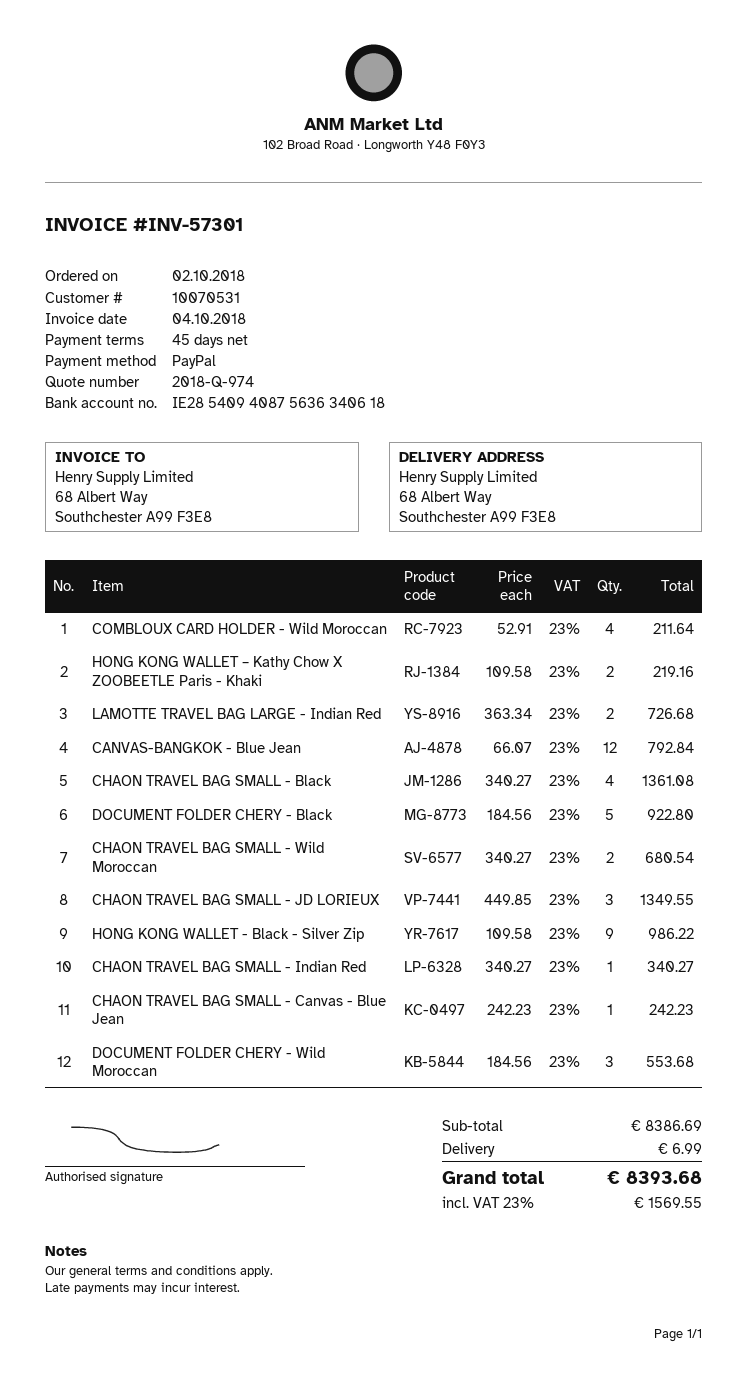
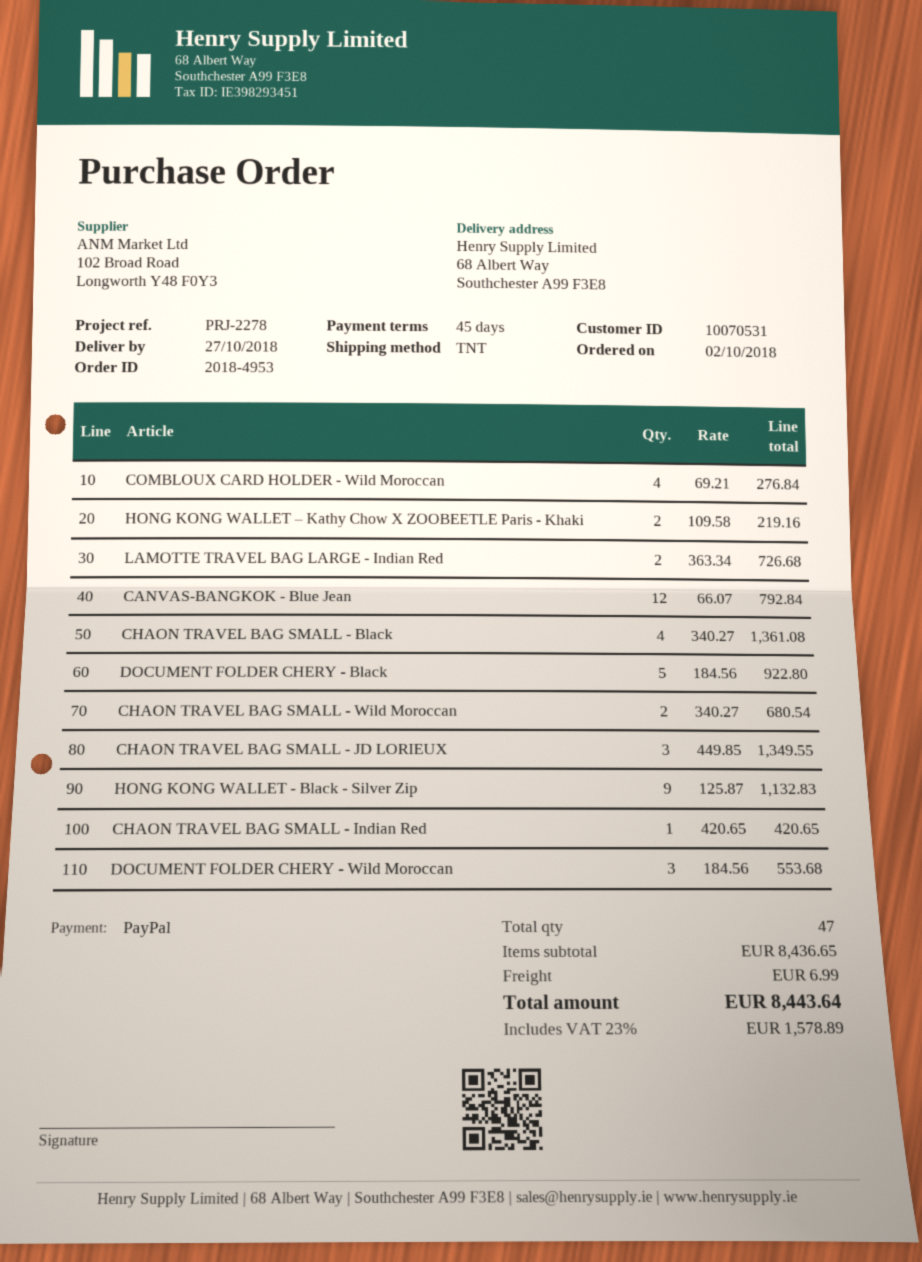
COMBLOUX CARD HOLDER - Wild Moroccan: 4 x 52.91 = 211.64 -> 4 x 69.21 = 276.84
HONG KONG WALLET - Black - Silver Zip: 9 x 109.58 = 986.22 -> 9 x 125.87 = 1132.83
CHAON TRAVEL BAG SMALL - Indian Red: 1 x 340.27 = 340.27 -> 1 x 420.65 = 420.65
CHAON TRAVEL BAG SMALL - Canvas - Blue Jean: 1 x 242.23 = 242.23 -> none
subtotal: 8386.69 -> 8436.65
tax: 23% = 1569.55 -> 23% = 1578.89
total: 8393.68 -> 8443.64

